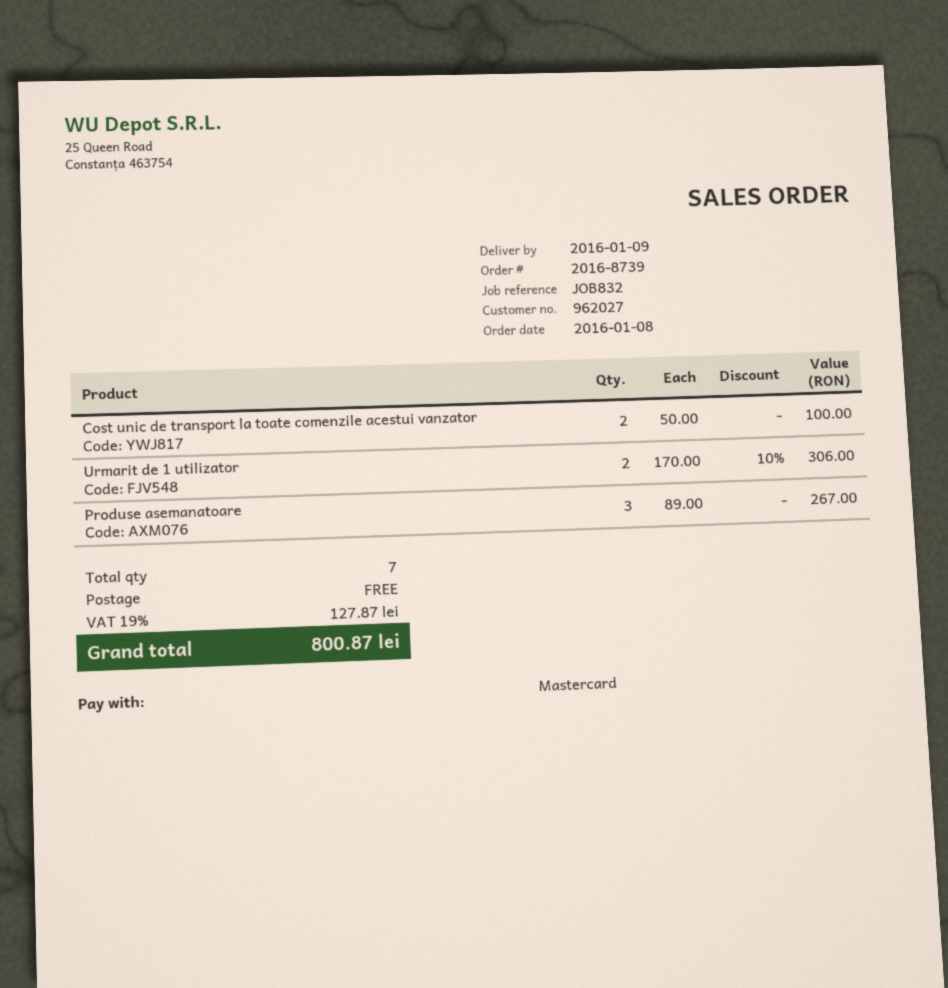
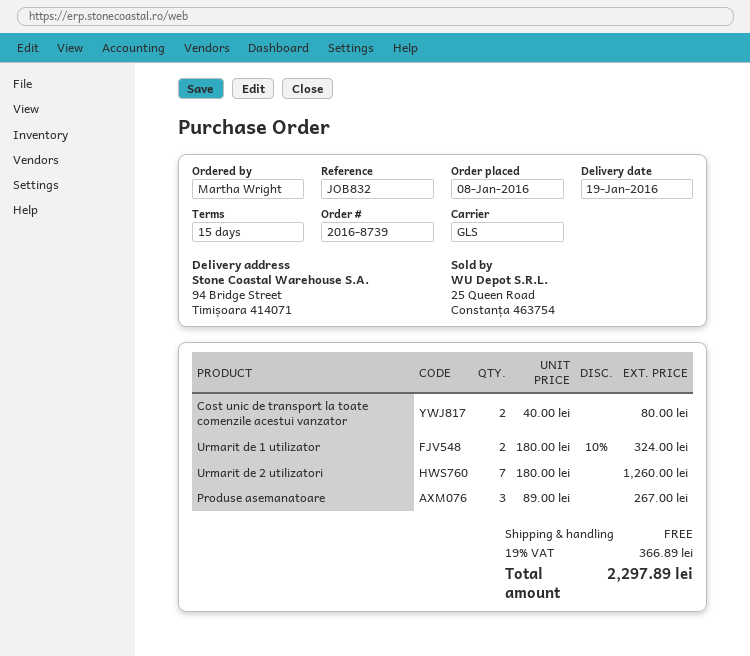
delivery date: 2016-01-09 -> 2016-01-19
Cost unic de transport la toate comenzile acestui vanzator: 2 x 50.00 = 100.00 -> 2 x 40.00 = 80.00
Urmarit de 1 utilizator: 2 x 170.00 - 10% = 306.00 -> 2 x 180.00 - 10% = 324.00
Urmarit de 2 utilizatori: none -> 7 x 180.00 = 1260.00
tax: 19% = 127.87 -> 19% = 366.89
total: 800.87 -> 2297.89

